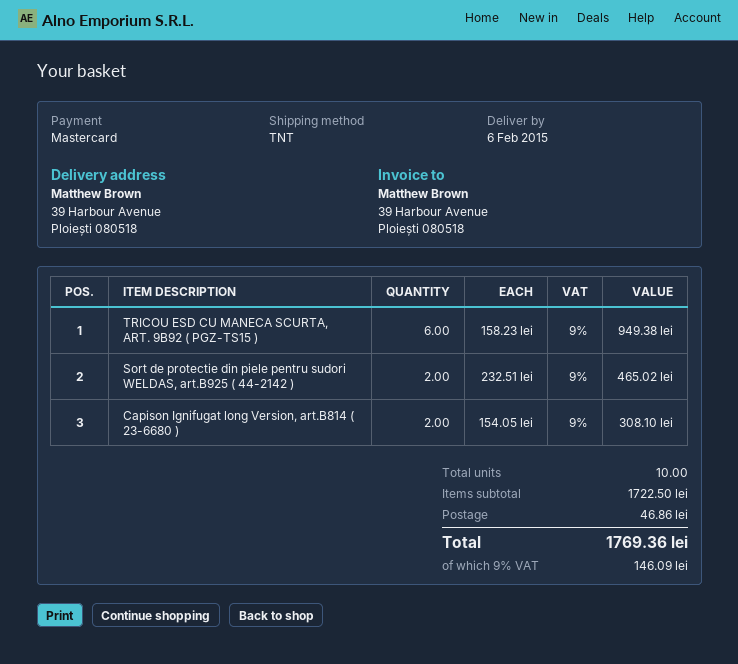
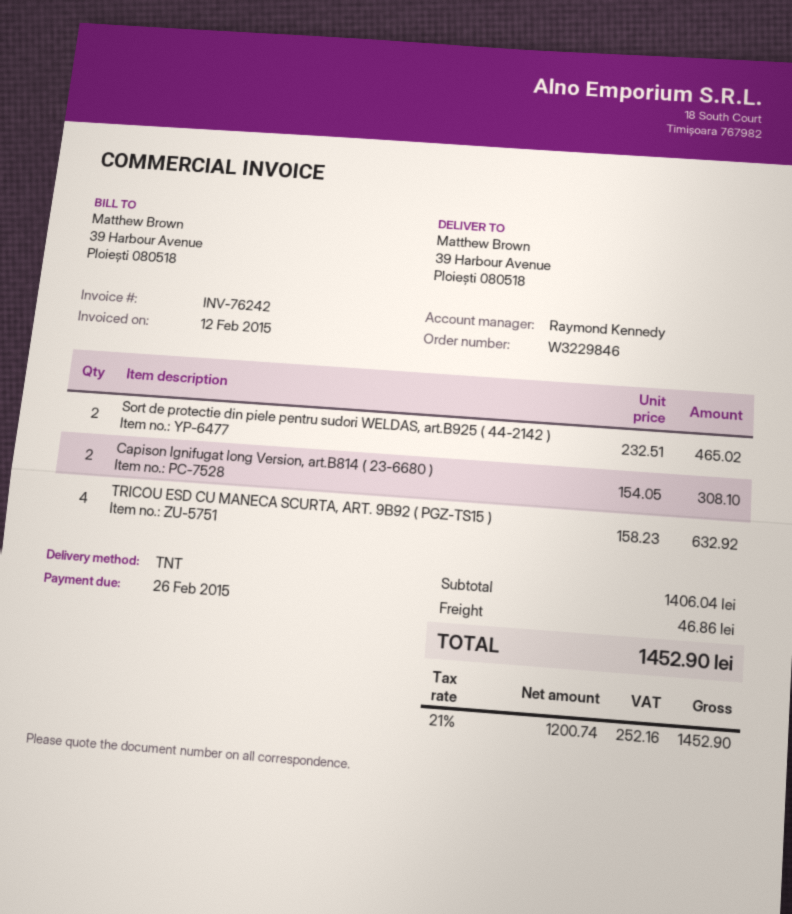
TRICOU ESD CU MANECA SCURTA, ART. 9B92 ( PGZ-TS15 ): 6 x 158.23 = 949.38 -> 4 x 158.23 = 632.92
subtotal: 1722.50 -> 1406.04
tax: 9% = 146.09 -> 21% = 252.16
total: 1769.36 -> 1452.90

